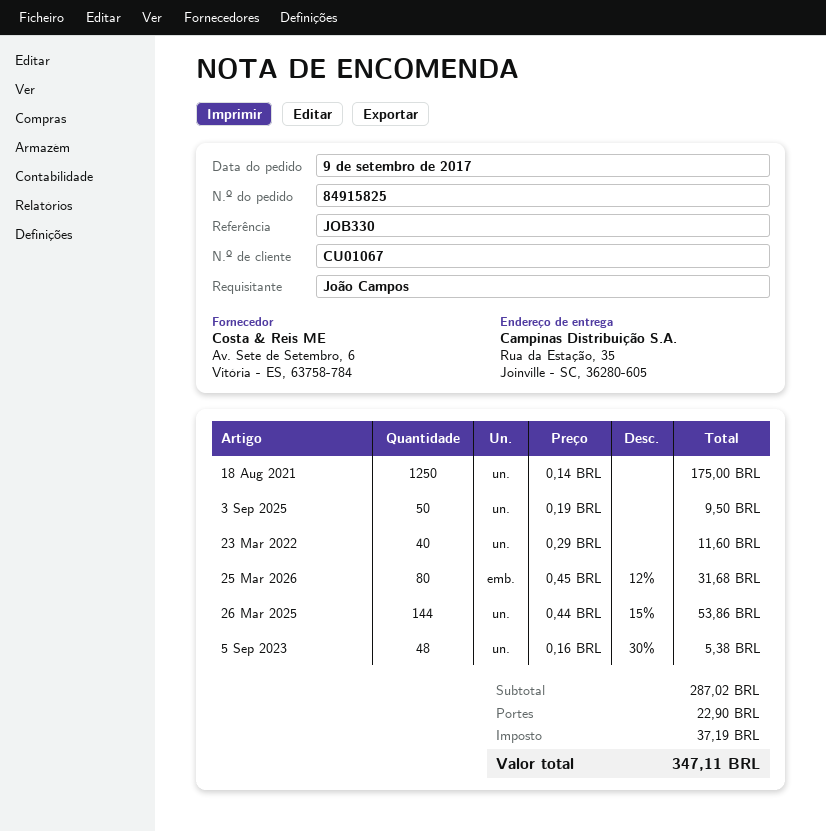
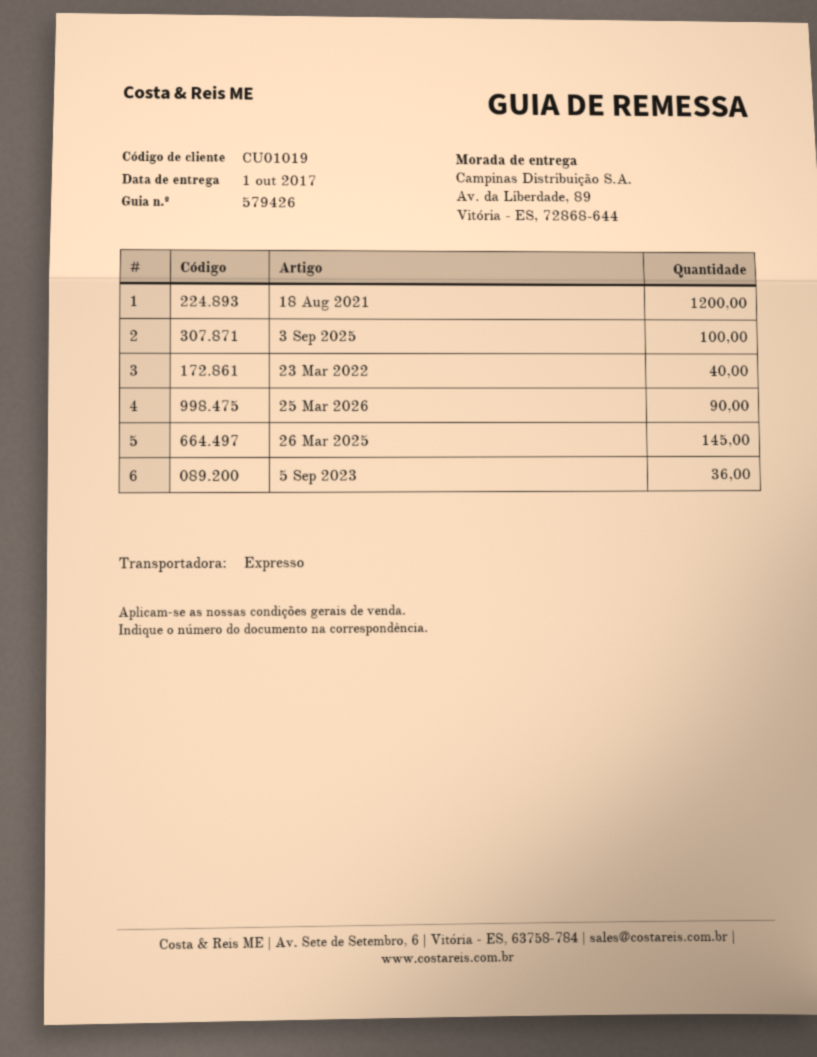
customer number: CU01067 -> CU01019
ship to: Rua da Estação, 35, Joinville - SC, 36280-605 -> Av. da Liberdade, 89, Vitória - ES, 72868-644
18 Aug 2021: 1250 -> 1200
3 Sep 2025: 50 -> 100
25 Mar 2026: 80 -> 90
26 Mar 2025: 144 -> 145
5 Sep 2023: 48 -> 36

